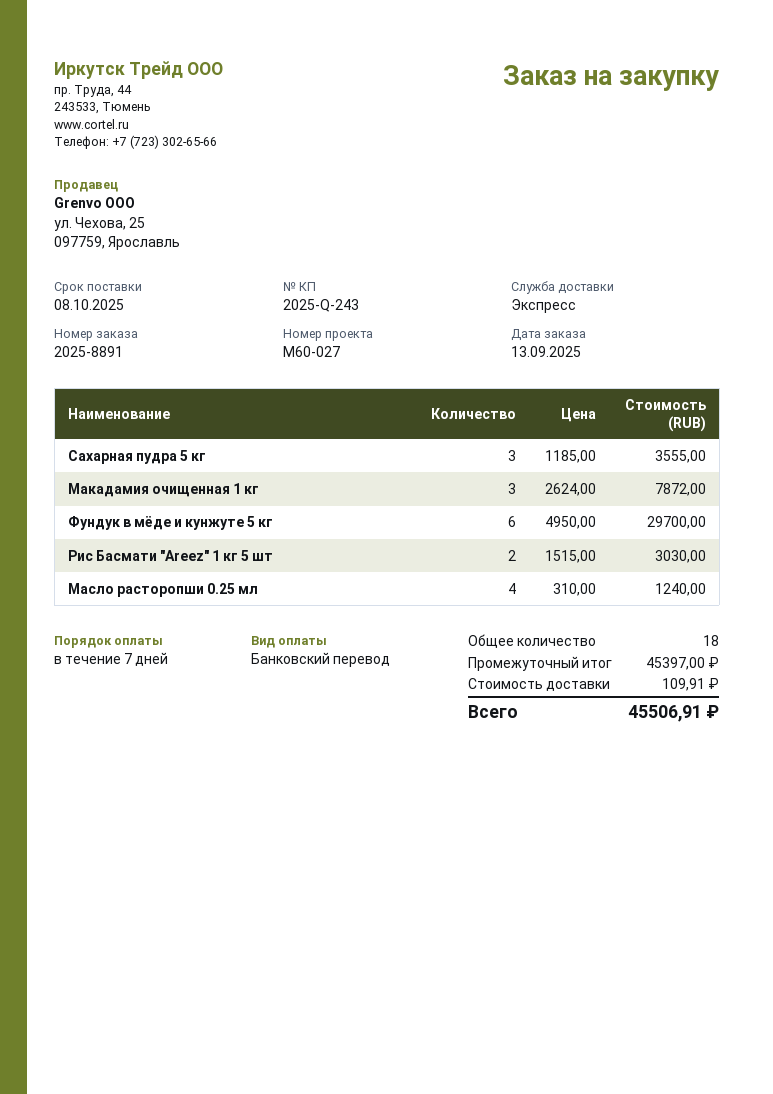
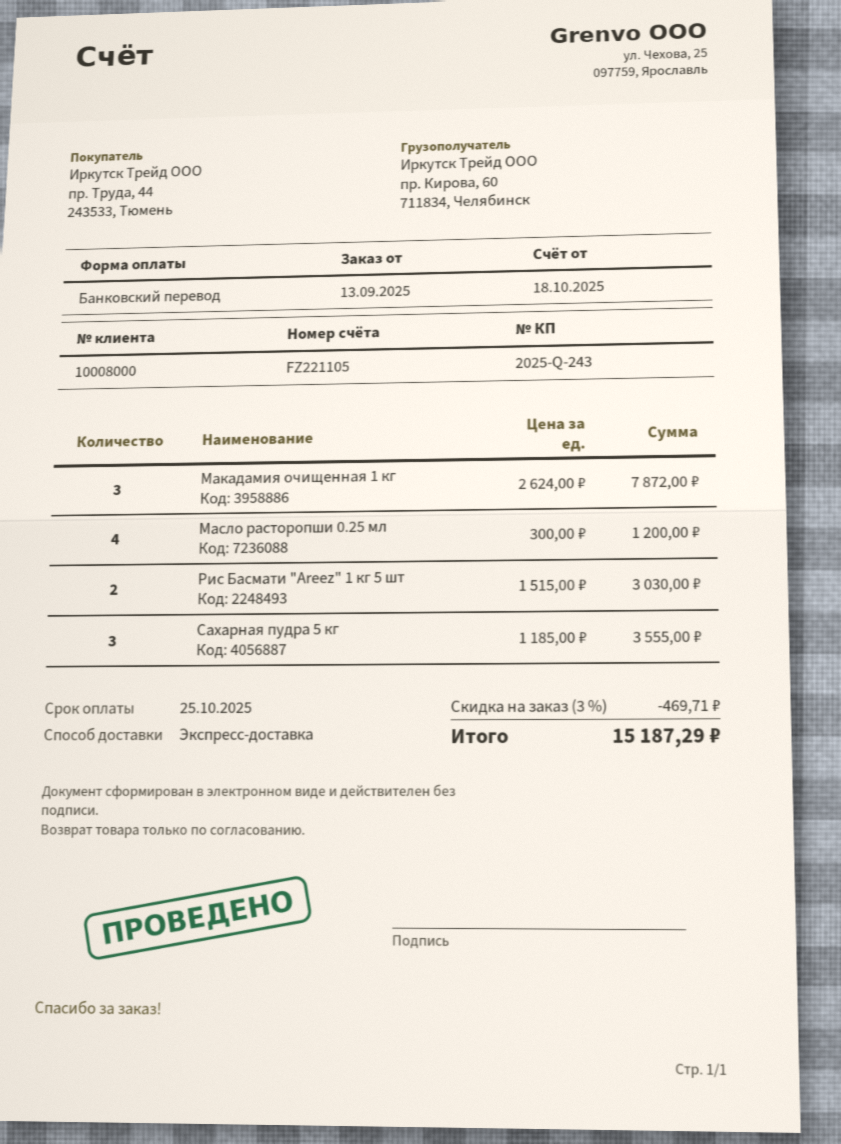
Фундук в мёде и кунжуте 5 кг: 6 x 4950.00 = 29700.00 -> none
Масло расторопши 0.25 мл: 4 x 310.00 = 1240.00 -> 4 x 300.00 = 1200.00
discount: none -> 3% = 469.71
shipping: 109.91 -> none
total: 45506.91 -> 15187.29

